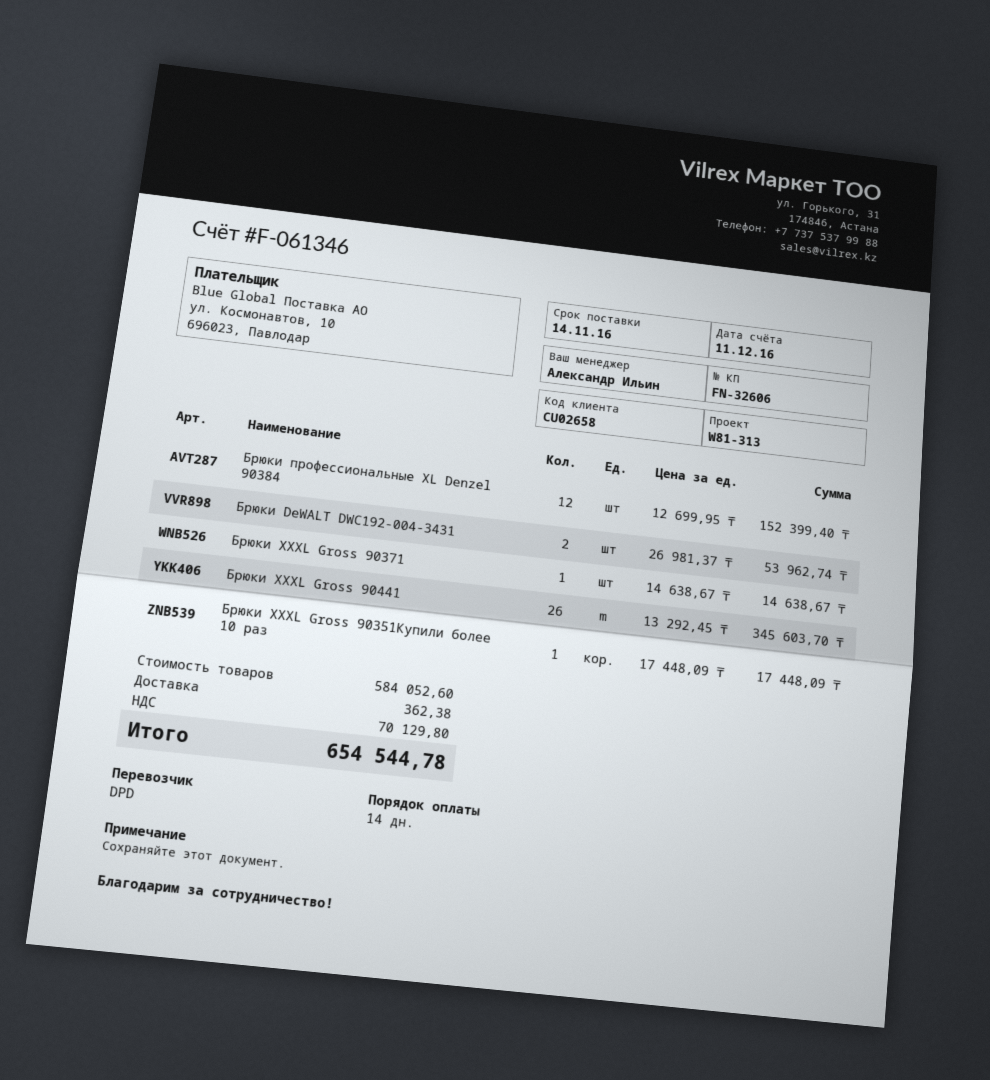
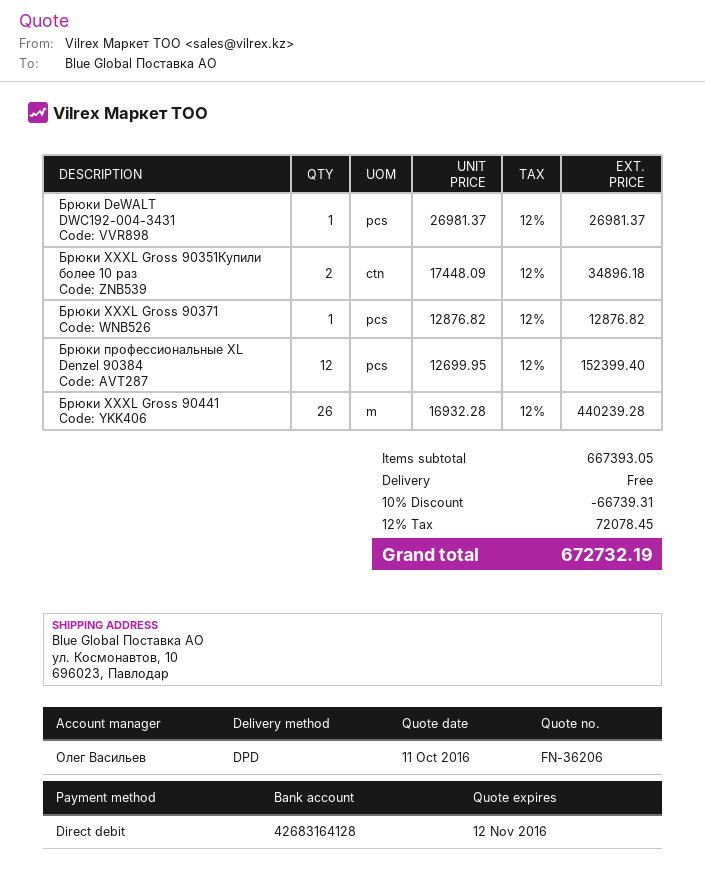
quote number: FN-32606 -> FN-36206
sales rep: Александр Ильин -> Олег Васильев
Брюки DeWALT DWC192-004-3431: 2 x 26981.37 = 53962.74 -> 1 x 26981.37 = 26981.37
Брюки XXXL Gross 90371: 1 x 14638.67 = 14638.67 -> 1 x 12876.82 = 12876.82
Брюки XXXL Gross 90441: 26 x 13292.45 = 345603.70 -> 26 x 16932.28 = 440239.28
Брюки XXXL Gross 90351Купили более 10 раз: 1 x 17448.09 = 17448.09 -> 2 x 17448.09 = 34896.18
subtotal: 584052.60 -> 667393.05
discount: none -> 10% = 66739.31
shipping: 362.38 -> 0.00
tax: 70129.80 -> 72078.45
total: 654544.78 -> 672732.19

